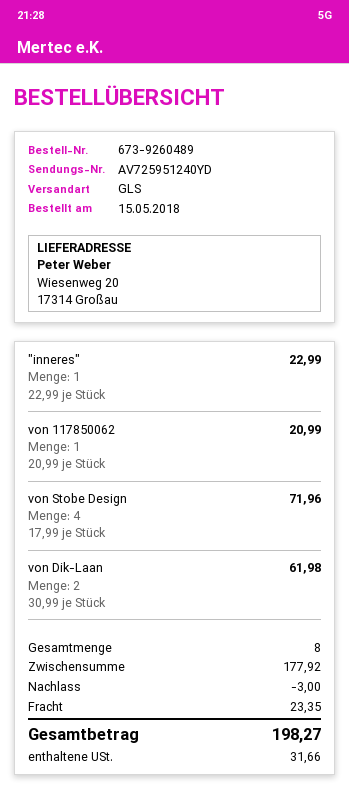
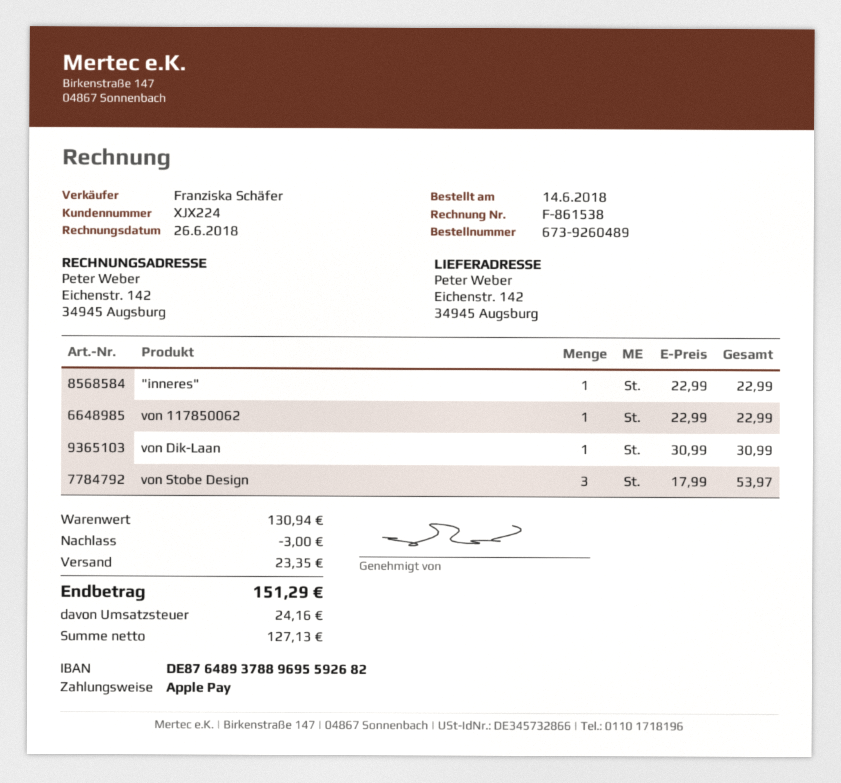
order date: 2018-05-15 -> 2018-06-14
ship to: Wiesenweg 20, 17314 Großau -> Eichenstr. 142, 34945 Augsburg
von 117850062: 1 x 20.99 = 20.99 -> 1 x 22.99 = 22.99
von Stobe Design: 4 x 17.99 = 71.96 -> 3 x 17.99 = 53.97
von Dik-Laan: 2 x 30.99 = 61.98 -> 1 x 30.99 = 30.99
subtotal: 177.92 -> 130.94
tax: 31.66 -> 24.16
total: 198.27 -> 151.29

